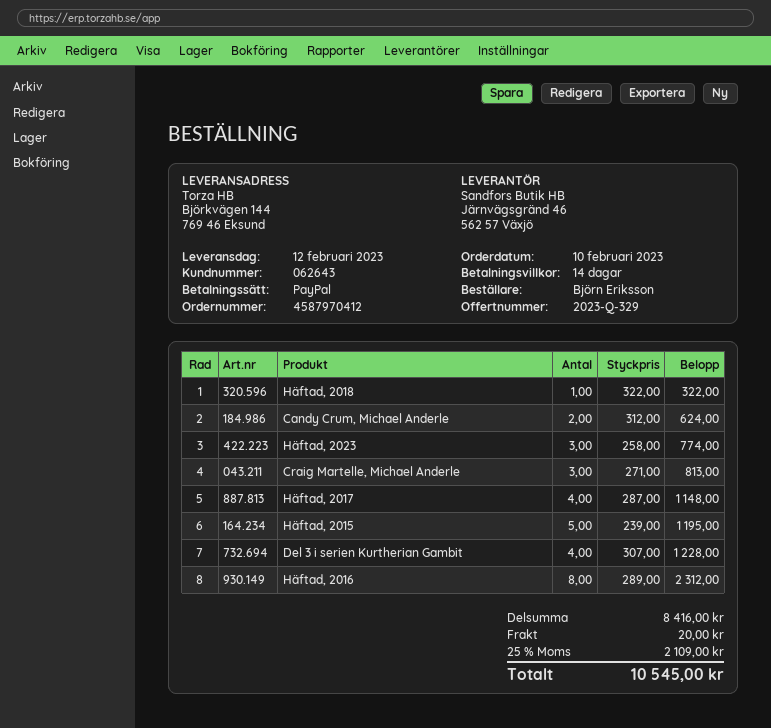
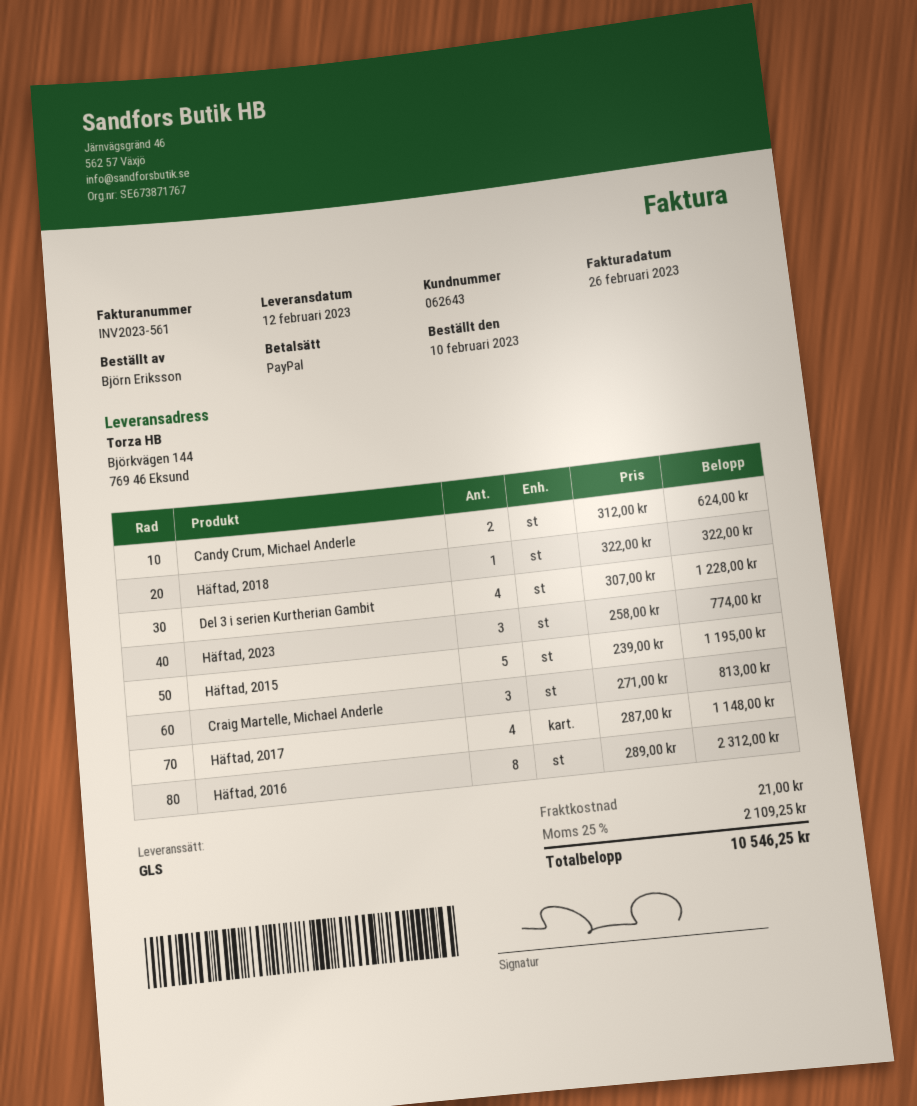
shipping: 20.00 -> 21.00
tax: 25% = 2109.00 -> 25% = 2109.25
total: 10545.00 -> 10546.25

